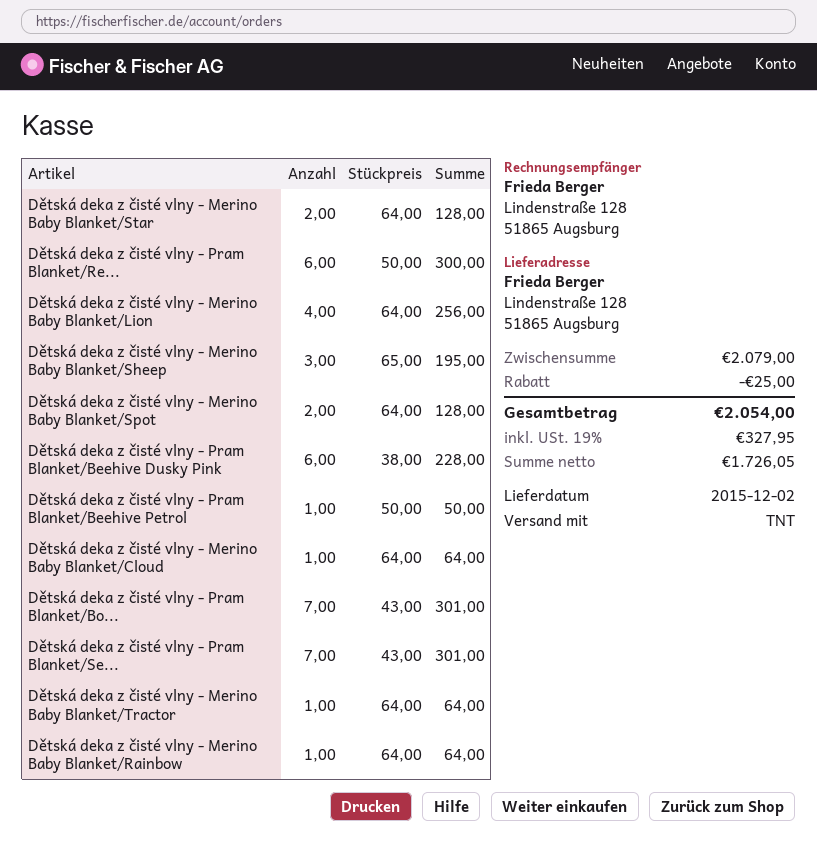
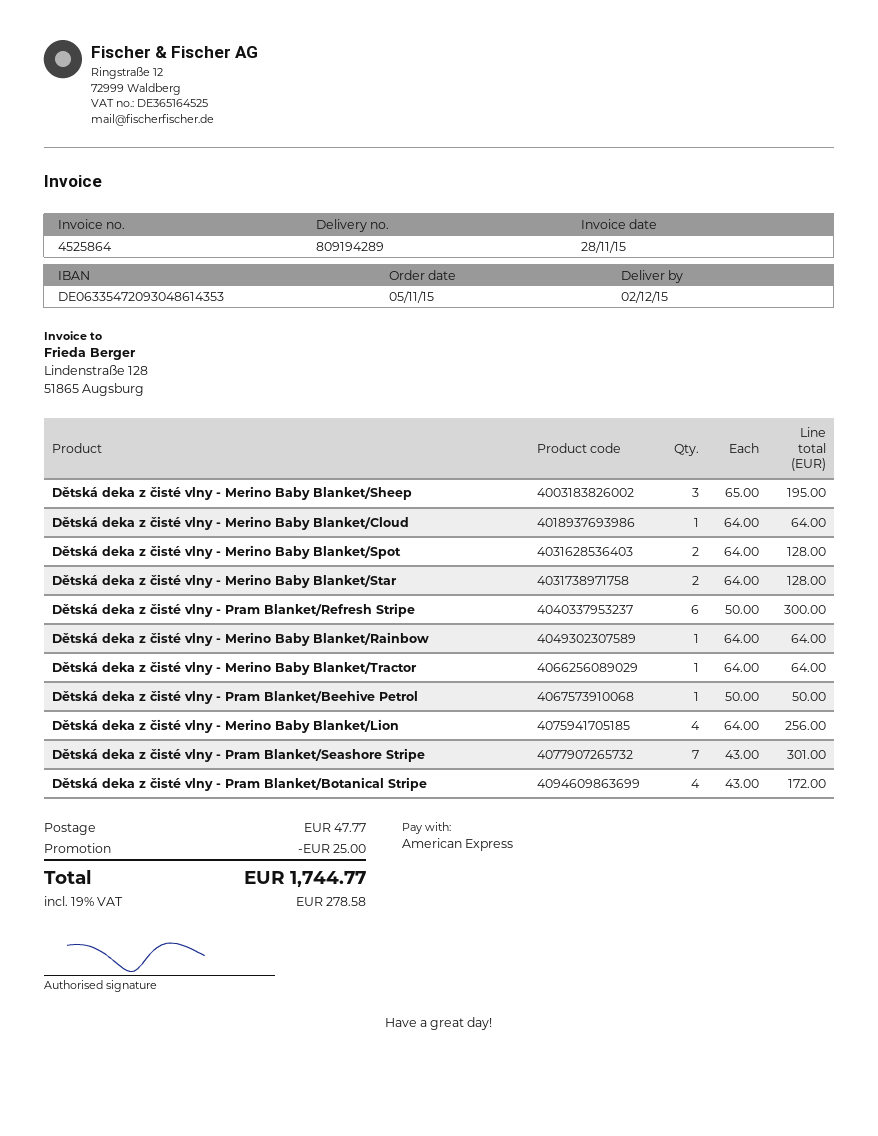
Dětská deka z čisté vlny - Pram Blanket/Beehive Dusky Pink: 6 x 38.00 = 228.00 -> none
Dětská deka z čisté vlny - Pram Blanket/Bo...: 7 x 43.00 = 301.00 -> 4 x 43.00 = 172.00
shipping: none -> 47.77
tax: 19% = 327.95 -> 19% = 278.58
total: 2054.00 -> 1744.77

